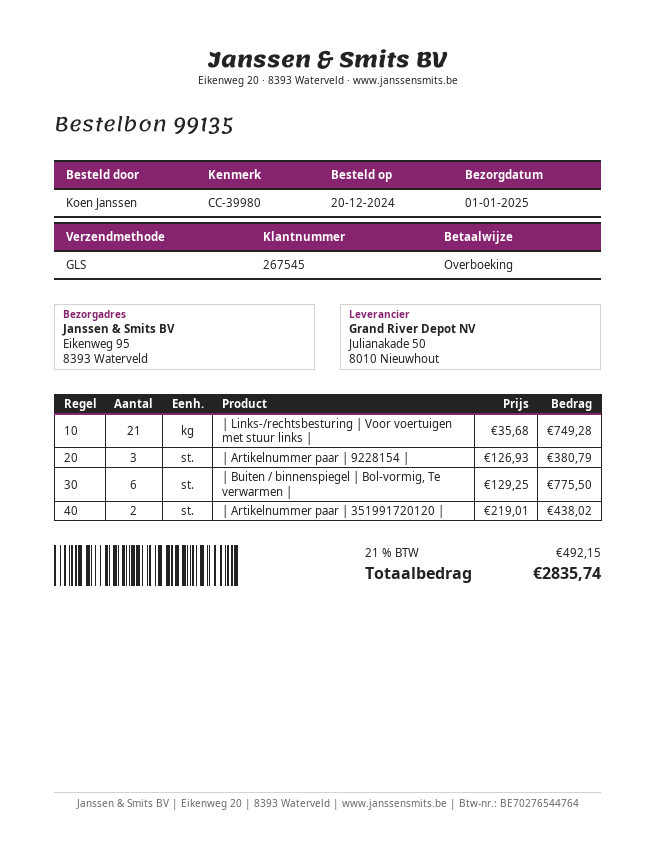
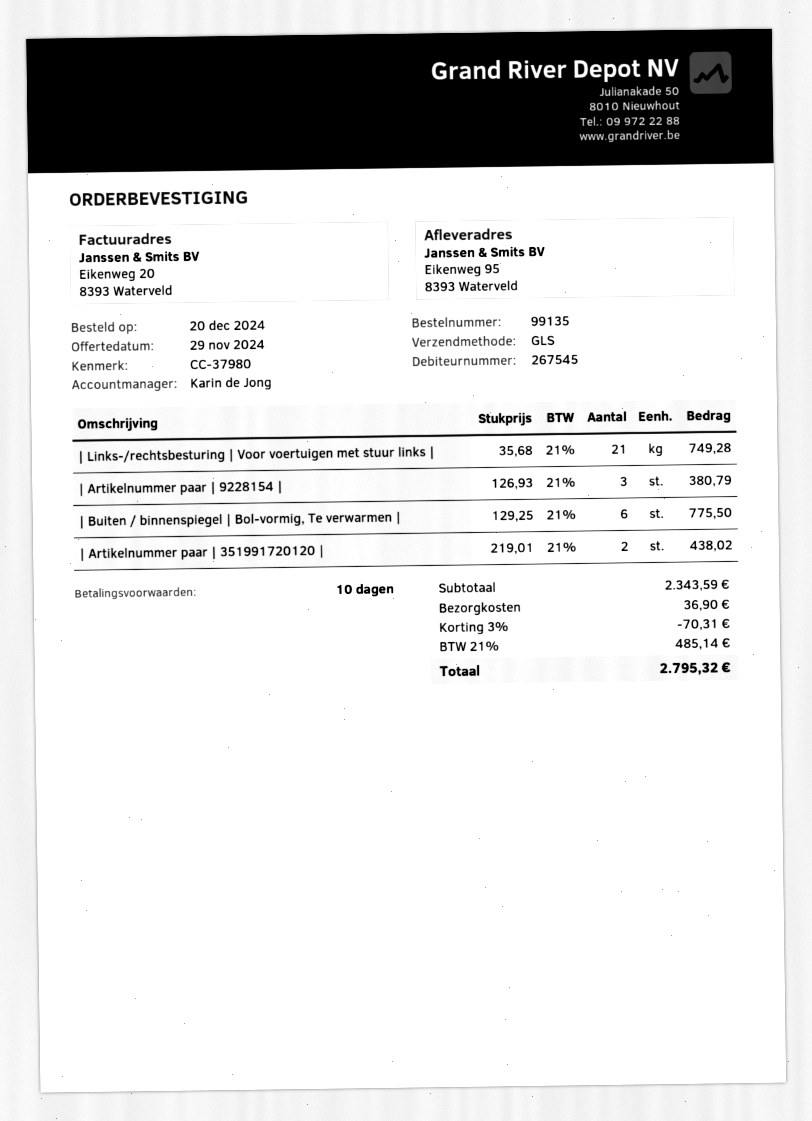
reference: CC-39980 -> CC-37980
discount: none -> 3% = 70.31
shipping: none -> 36.90
tax: 21% = 492.15 -> 21% = 485.14
total: 2835.74 -> 2795.32

